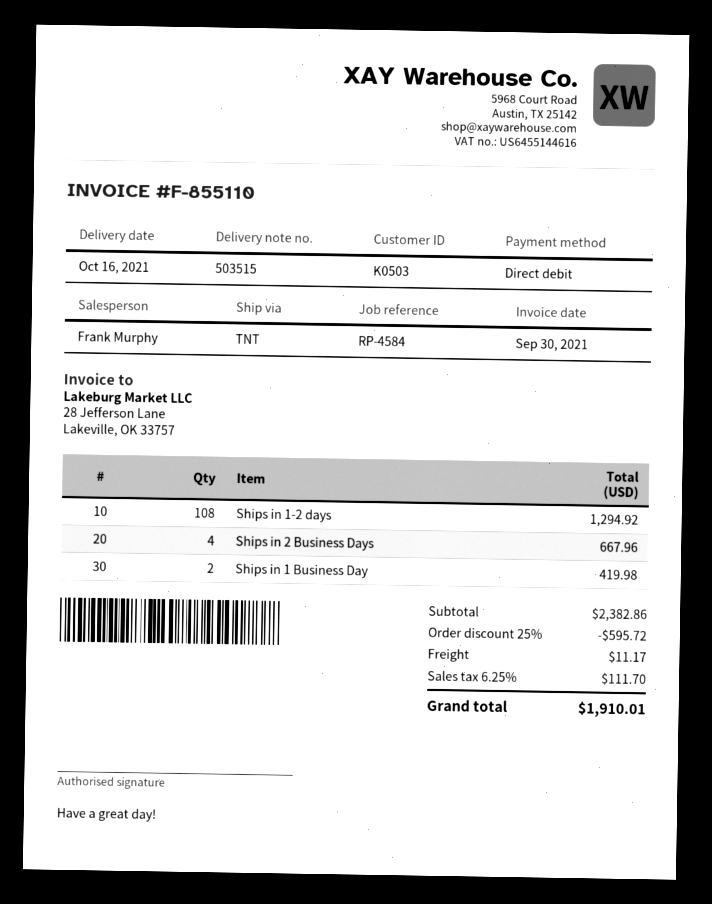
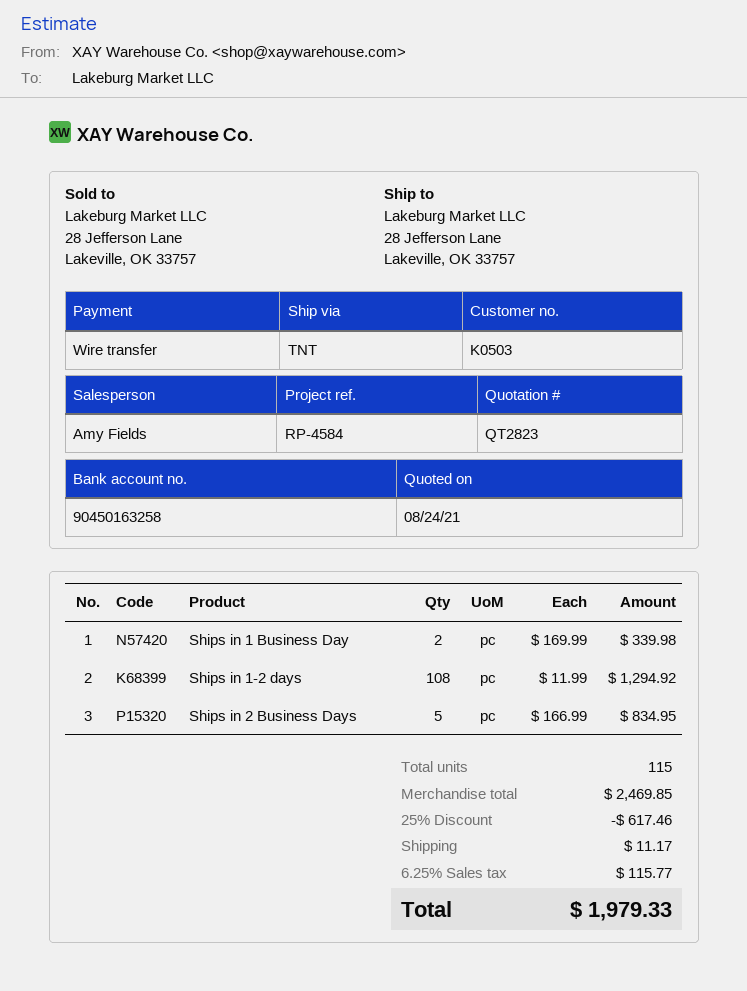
sales rep: Frank Murphy -> Amy Fields
payment method: direct debit -> bank transfer
Ships in 2 Business Days: 4 for 667.96 -> 5 for 834.95
Ships in 1 Business Day: 2 for 419.98 -> 2 for 339.98
subtotal: 2382.86 -> 2469.85
discount: 25% = 595.72 -> 25% = 617.46
tax: 6.25% = 111.70 -> 6.25% = 115.77
total: 1910.01 -> 1979.33

